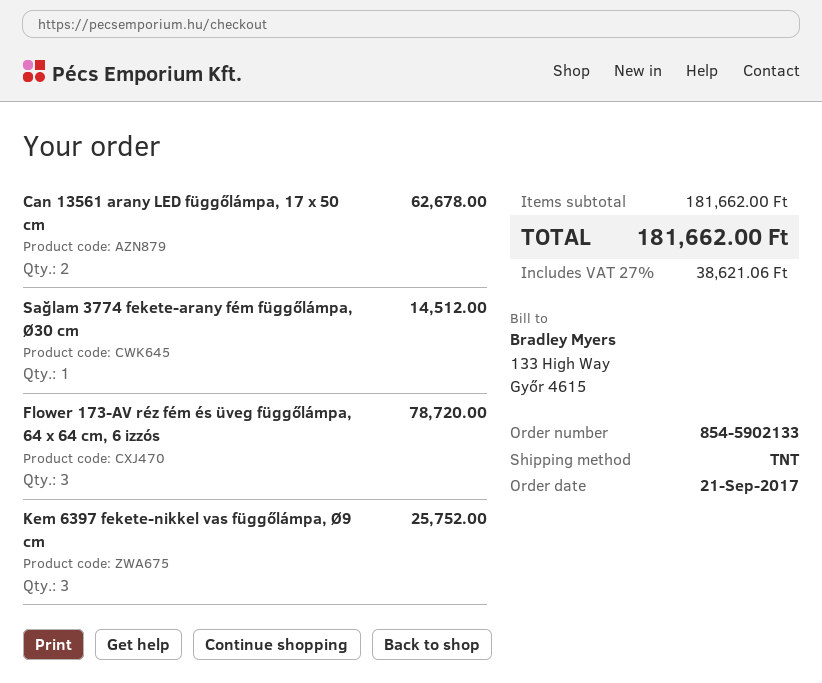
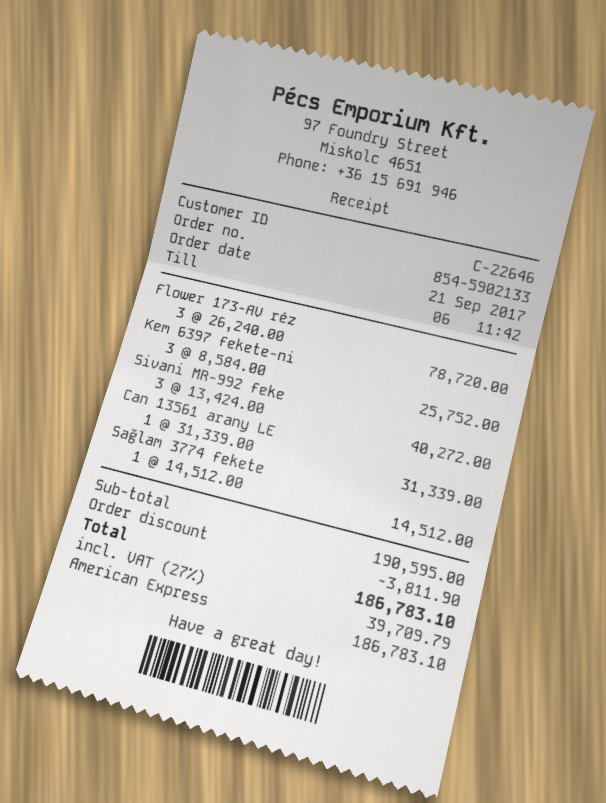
Can 13561 arany LED függőlámpa, 17 x 50 cm: 2 for 62678.00 -> 1 for 31339.00
Sivani MR-992 feke: none -> 3 for 40272.00
subtotal: 181662.00 -> 190595.00
discount: none -> 3811.90
tax: 27% = 38621.06 -> 27% = 39709.79
total: 181662.00 -> 186783.10

